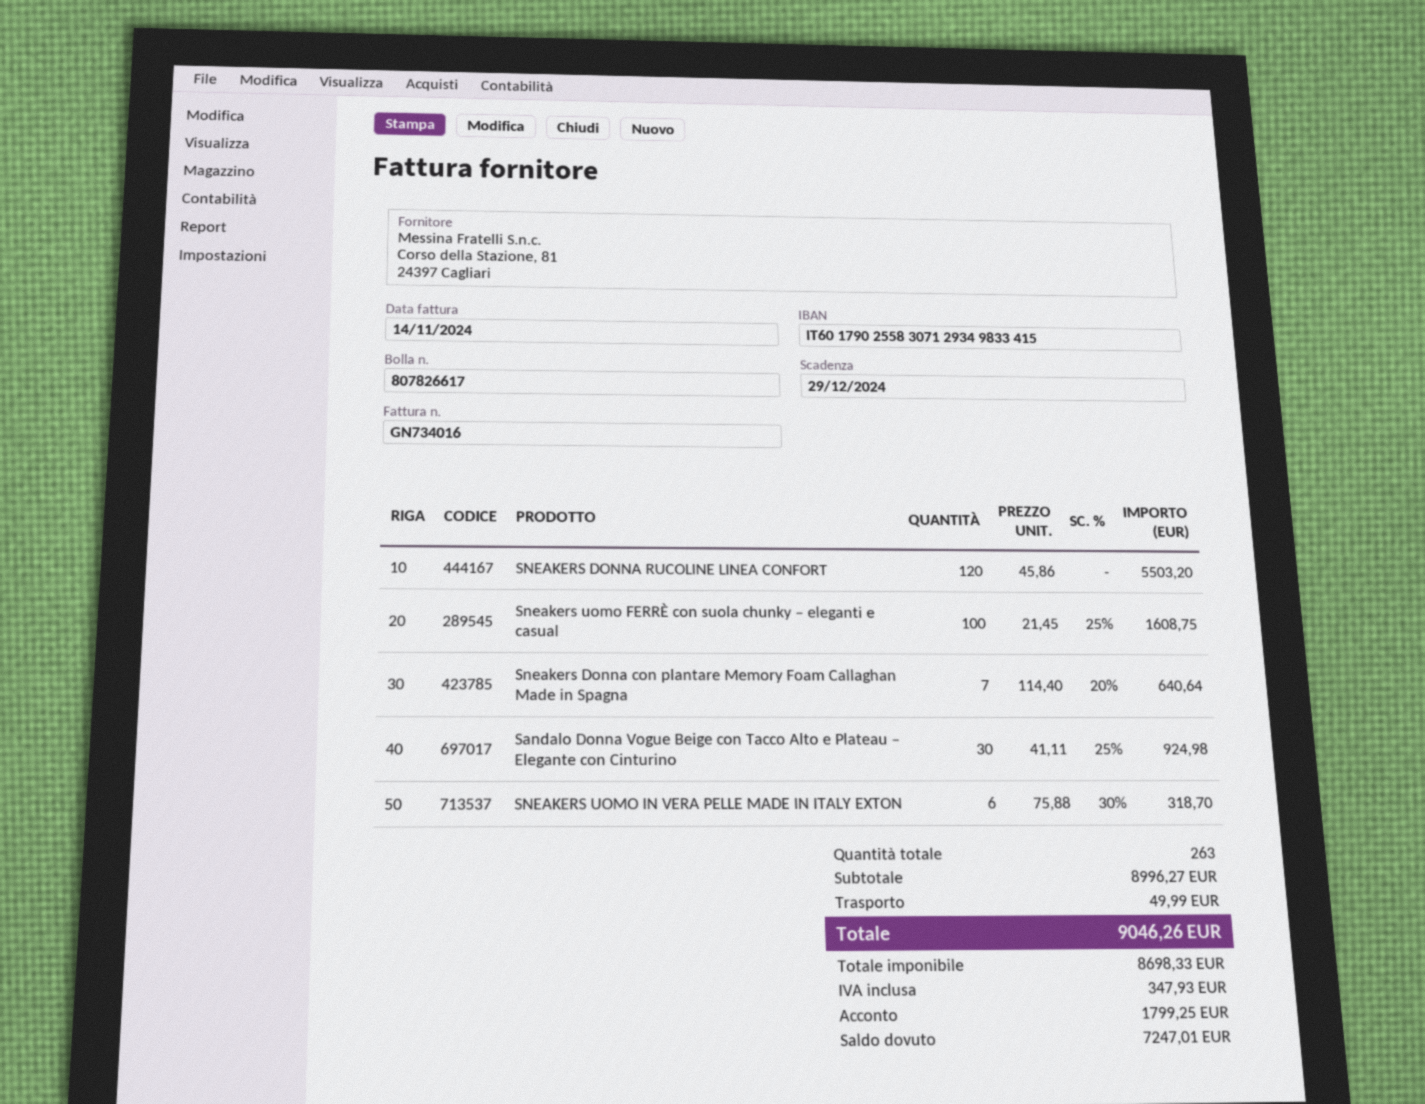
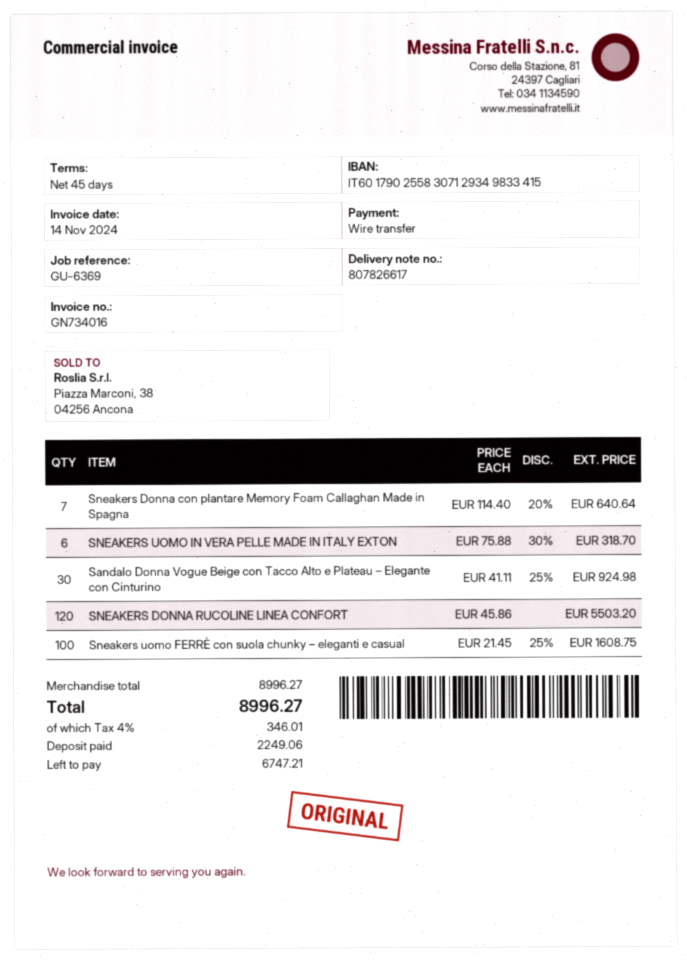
shipping: 49.99 -> none
tax: 347.93 -> 346.01
total: 9046.26 -> 8996.27
deposit: 1799.25 -> 2249.06
balance: 7247.01 -> 6747.21

